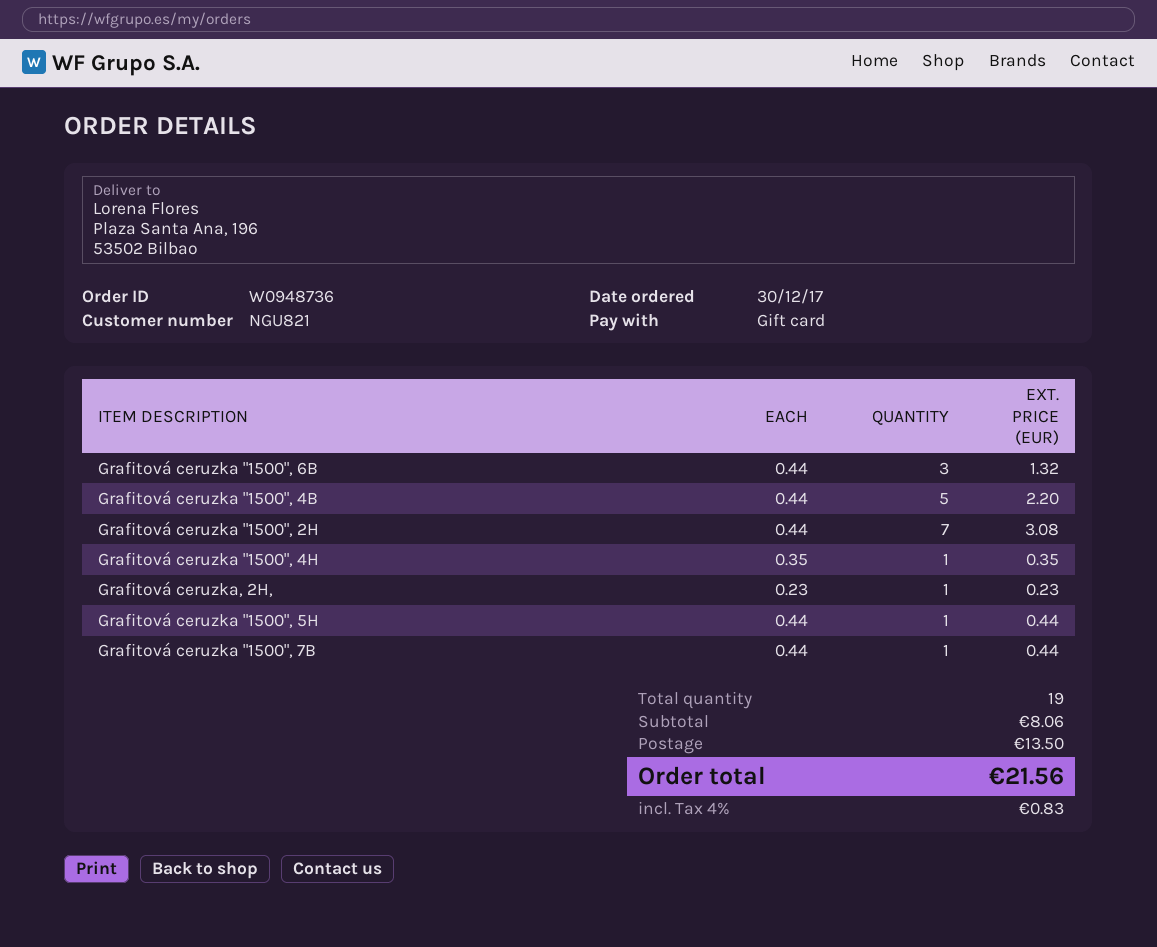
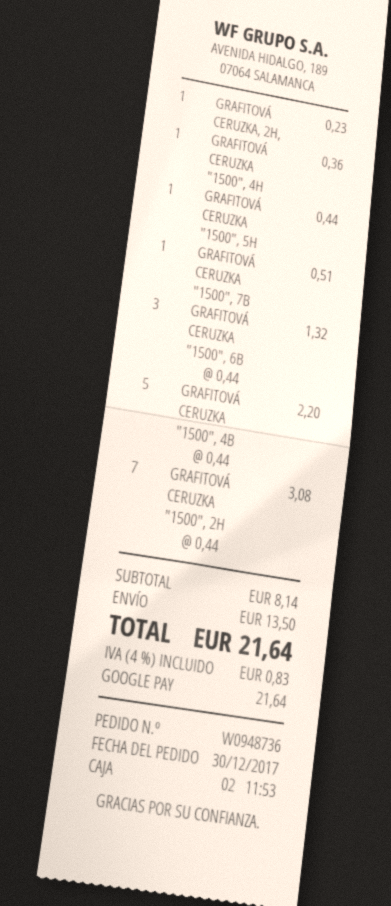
payment method: gift card -> Google Pay
Grafitová ceruzka "1500", 4H: 1 x 0.35 = 0.35 -> 1 x 0.36 = 0.36
Grafitová ceruzka "1500", 7B: 1 x 0.44 = 0.44 -> 1 x 0.51 = 0.51
subtotal: 8.06 -> 8.14
total: 21.56 -> 21.64

